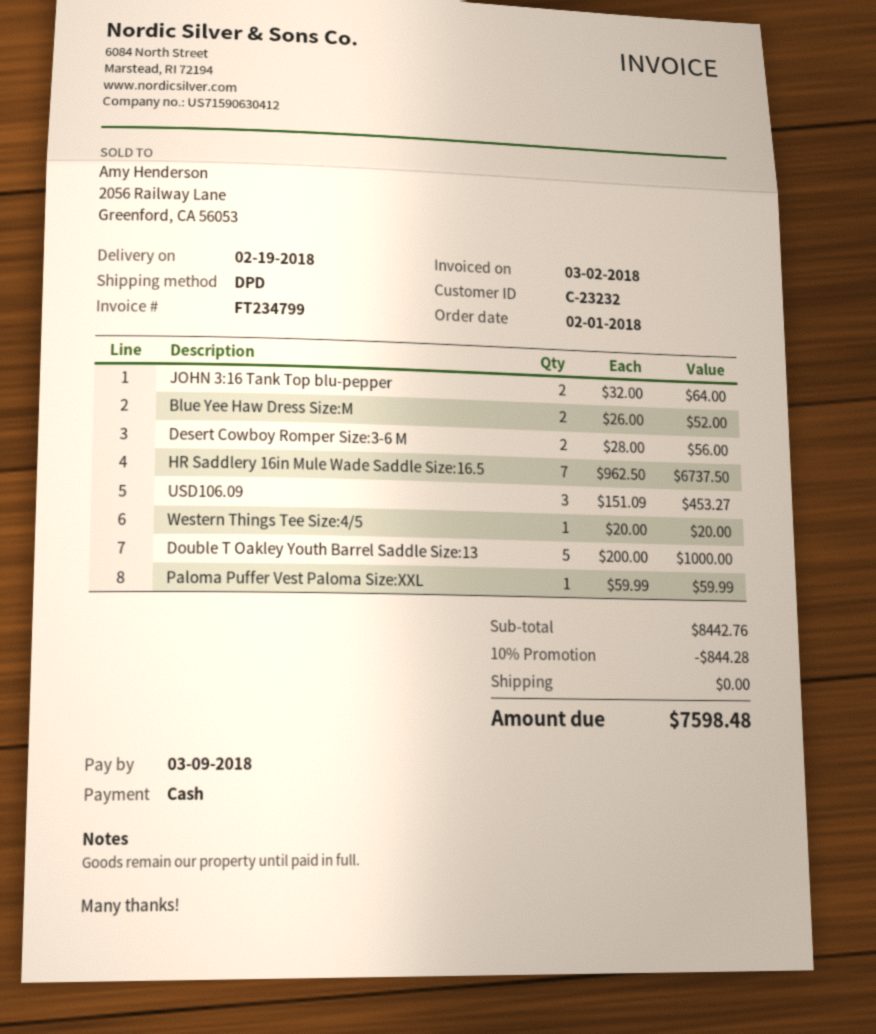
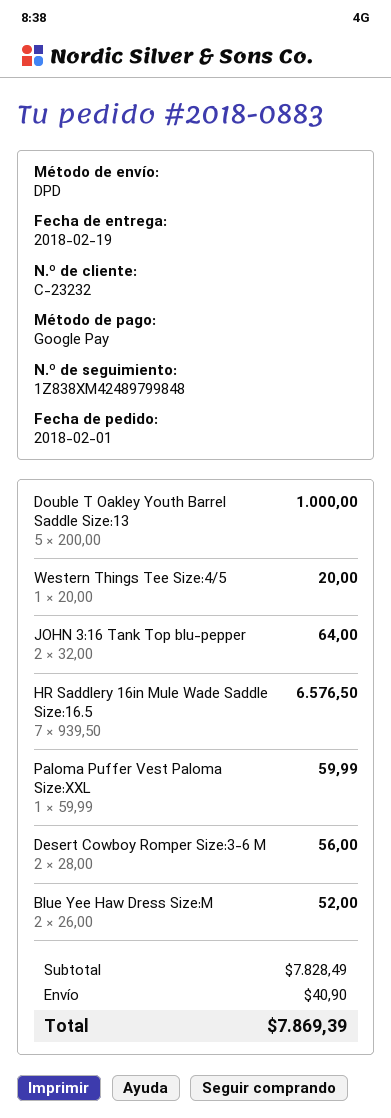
payment method: cash -> Google Pay
HR Saddlery 16in Mule Wade Saddle Size:16.5: 7 x 962.50 = 6737.50 -> 7 x 939.50 = 6576.50
USD106.09: 3 x 151.09 = 453.27 -> none
subtotal: 8442.76 -> 7828.49
discount: 10% = 844.28 -> none
shipping: 0.00 -> 40.90
total: 7598.48 -> 7869.39

